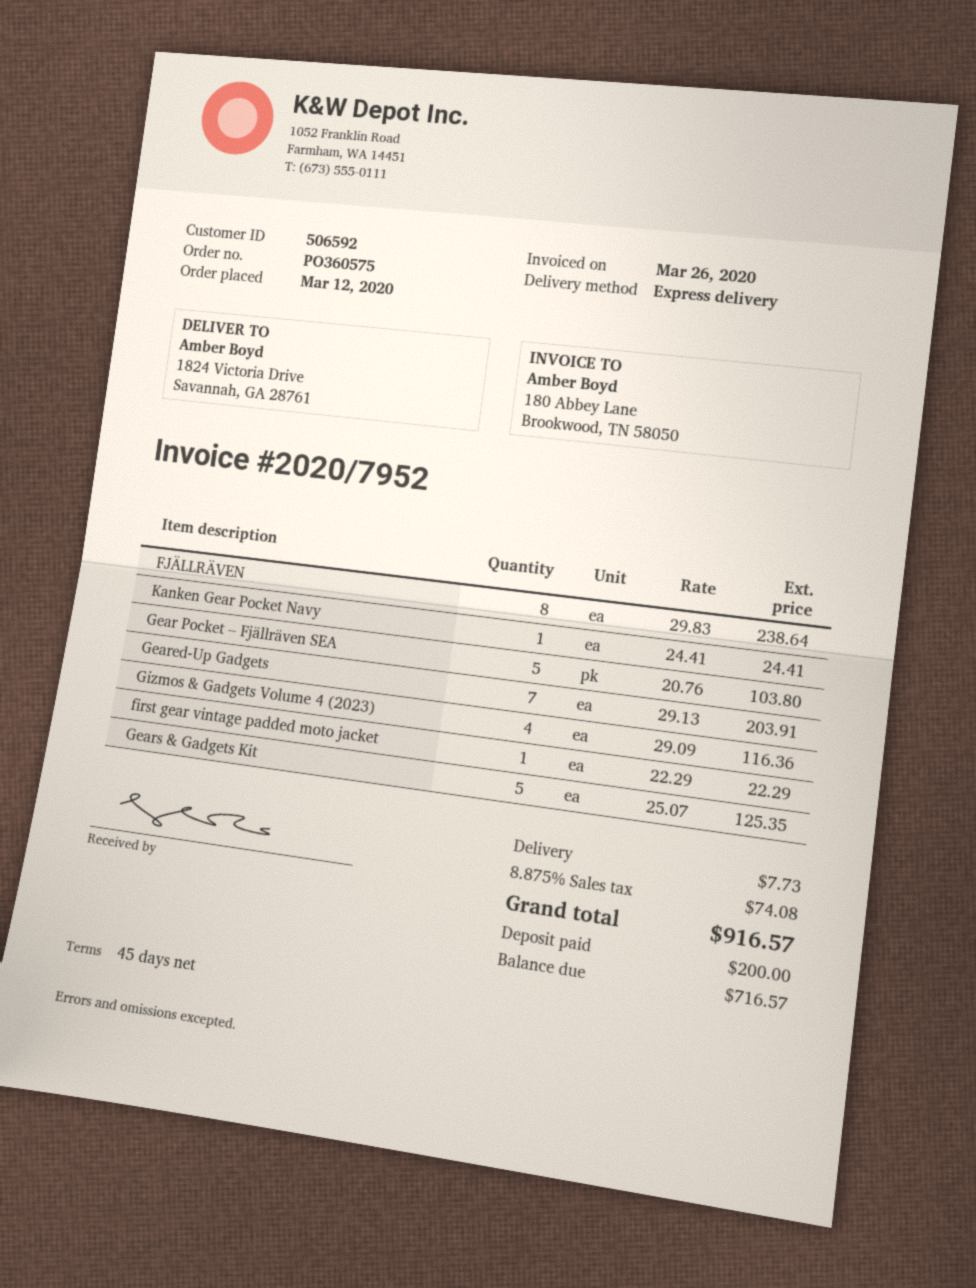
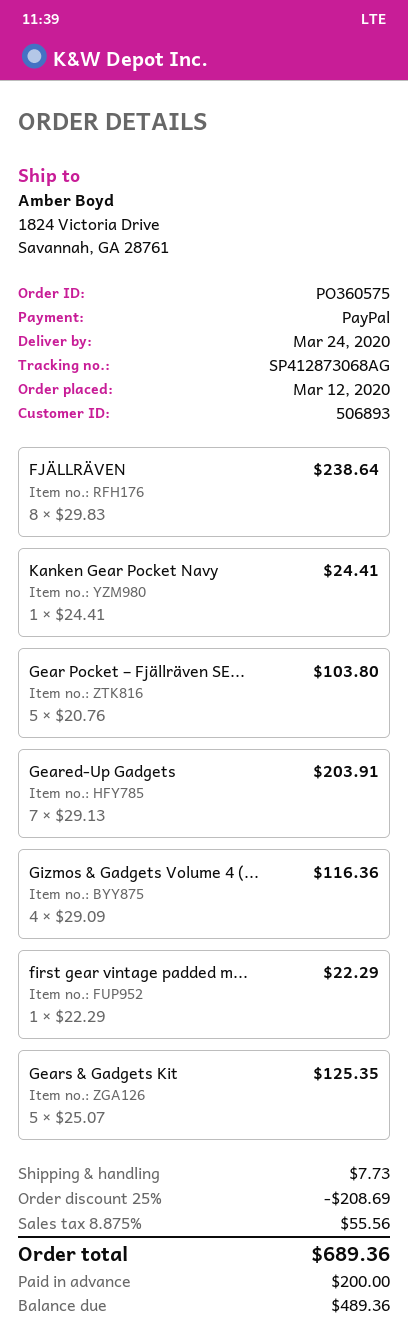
customer number: 506592 -> 506893
discount: none -> 25% = 208.69
tax: 8.875% = 74.08 -> 8.875% = 55.56
total: 916.57 -> 689.36
balance: 716.57 -> 489.36

